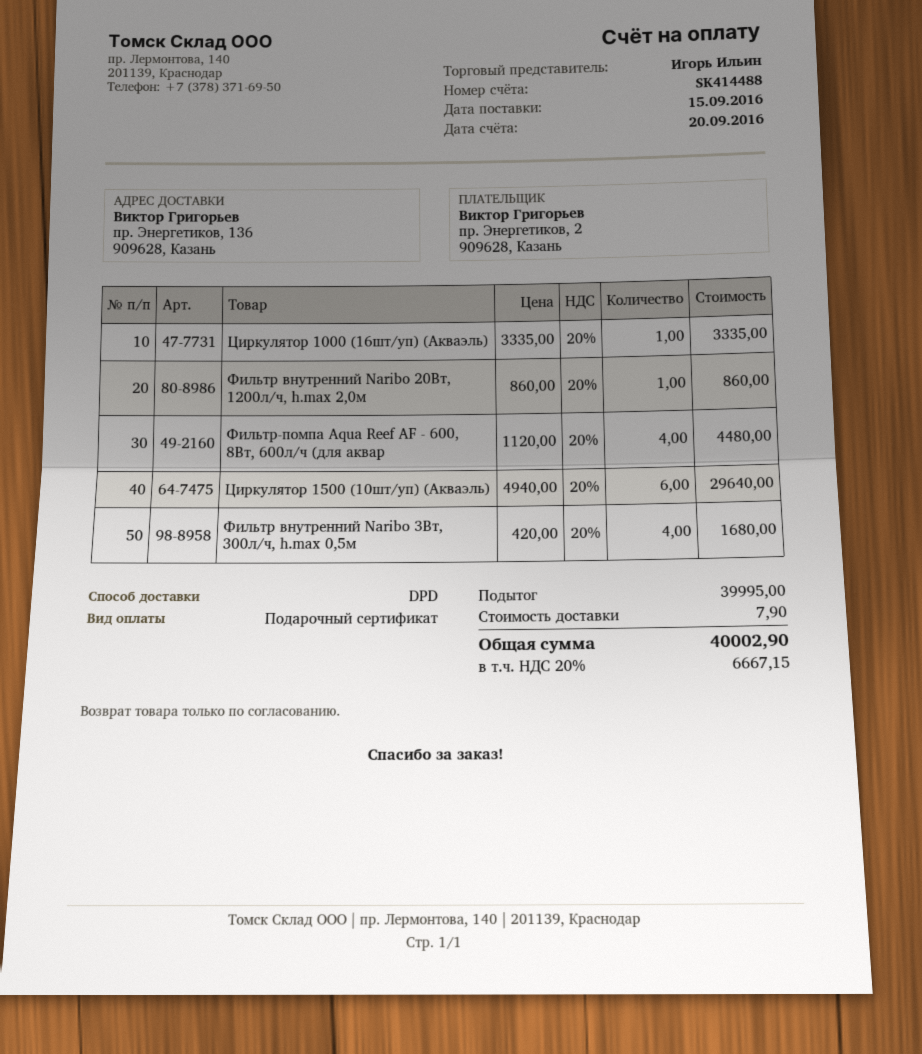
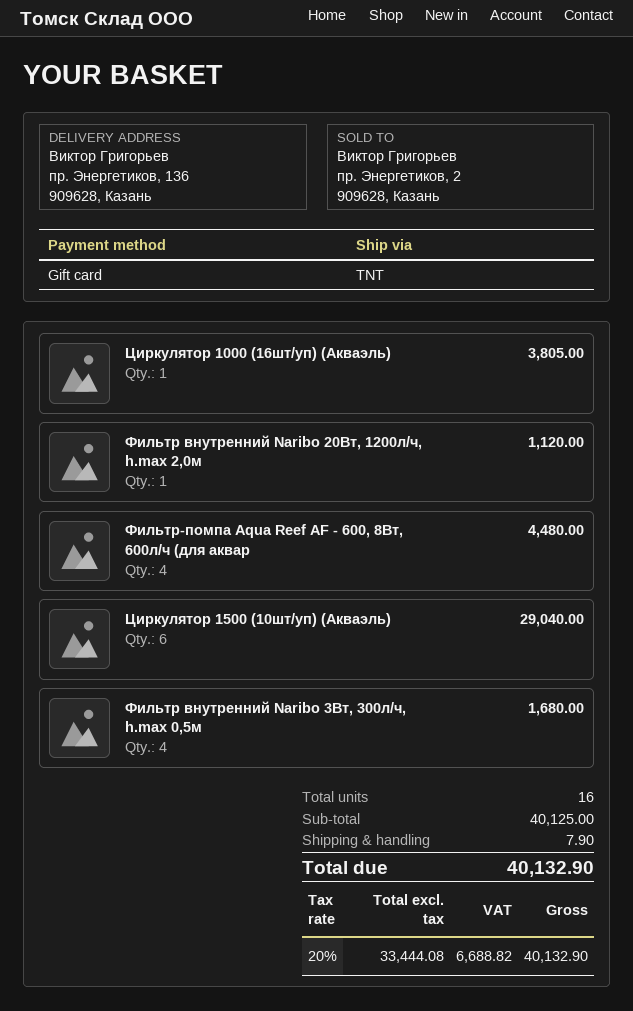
shipping method: DPD -> TNT
Циркулятор 1000 (16шт/уп) (Акваэль): 1 for 3335.00 -> 1 for 3805.00
Фильтр внутренний Naribo 20Вт, 1200л/ч, h.max 2,0м: 1 for 860.00 -> 1 for 1120.00
Циркулятор 1500 (10шт/уп) (Акваэль): 6 for 29640.00 -> 6 for 29040.00
subtotal: 39995.00 -> 40125.00
tax: 20% = 6667.15 -> 20% = 6688.82
total: 40002.90 -> 40132.90

